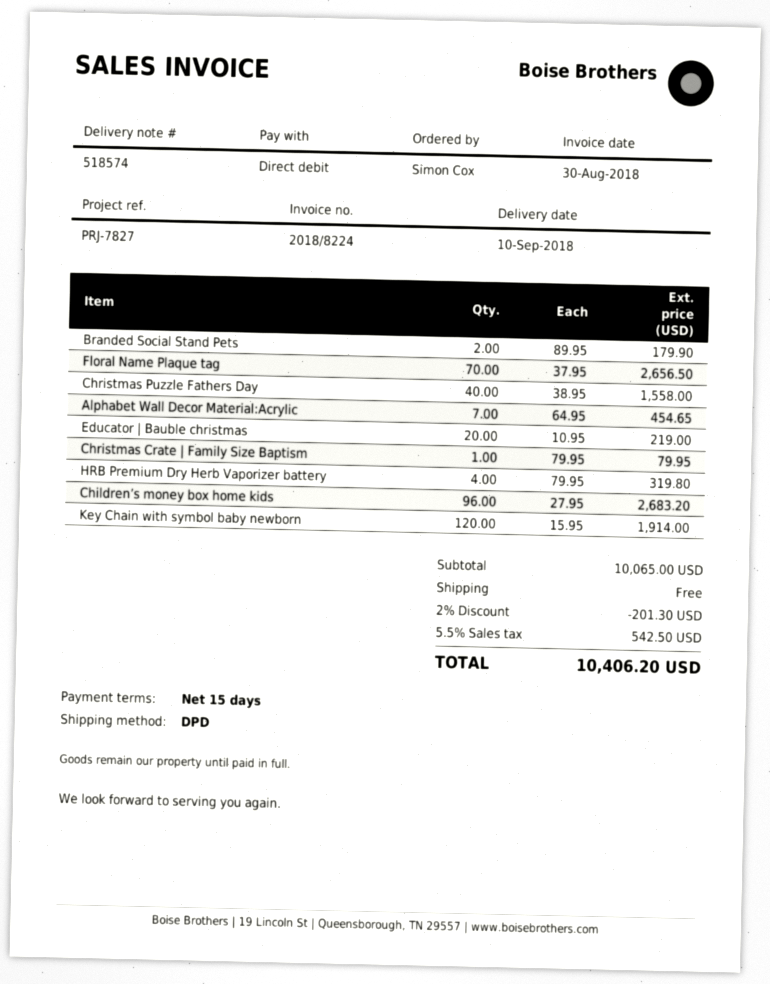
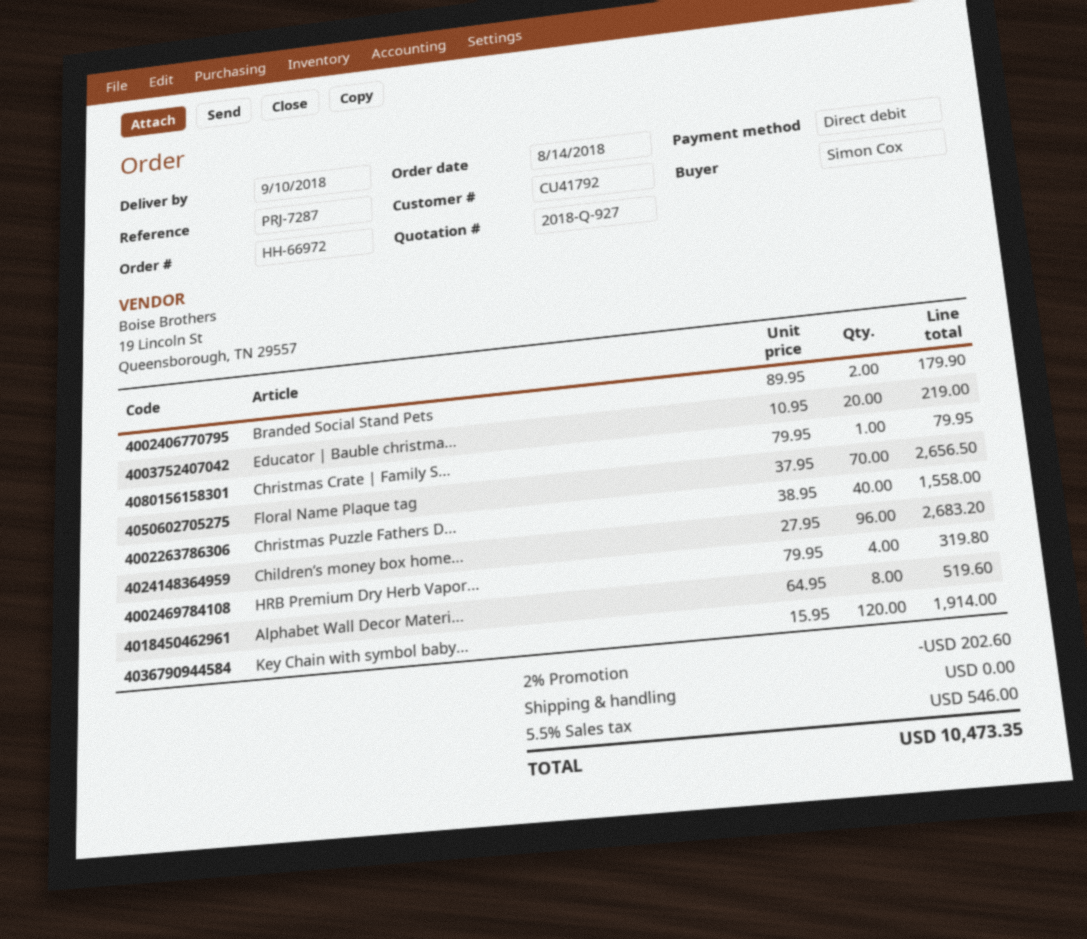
reference: PRJ-7827 -> PRJ-7287
Alphabet Wall Decor Material:Acrylic: 7 x 64.95 = 454.65 -> 8 x 64.95 = 519.60
discount: 2% = 201.30 -> 2% = 202.60
tax: 5.5% = 542.50 -> 5.5% = 546.00
total: 10406.20 -> 10473.35

